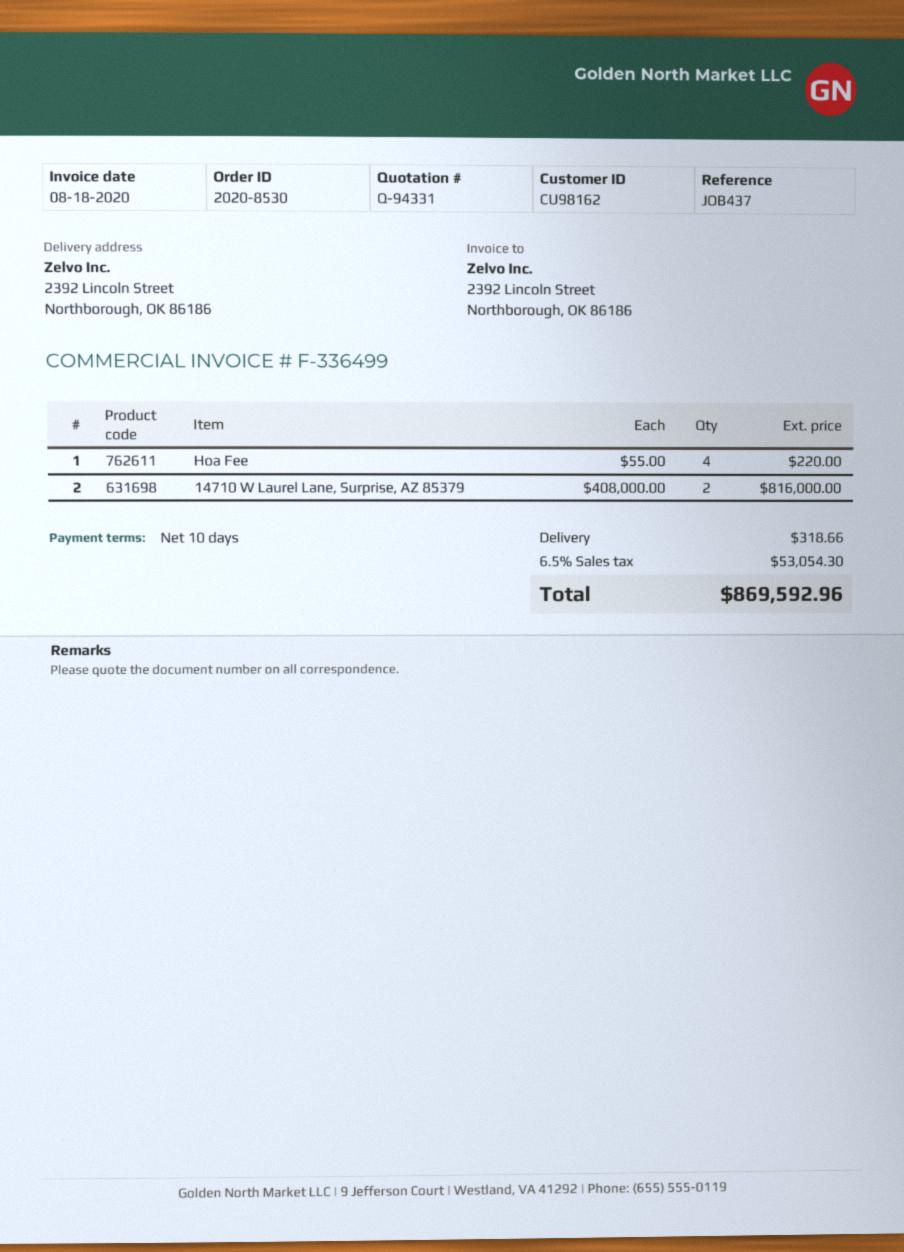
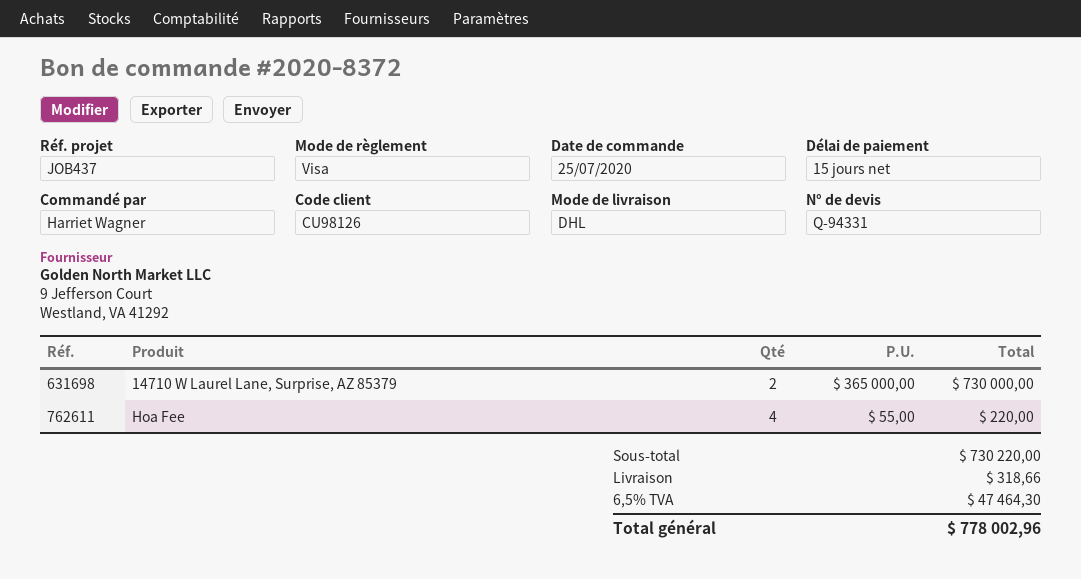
order number: 2020-8530 -> 2020-8372
payment terms: 10 days -> 15 days
customer number: CU98162 -> CU98126
14710 W Laurel Lane, Surprise, AZ 85379: 2 x 408000.00 = 816000.00 -> 2 x 365000.00 = 730000.00
tax: 6.5% = 53054.30 -> 6.5% = 47464.30
total: 869592.96 -> 778002.96

